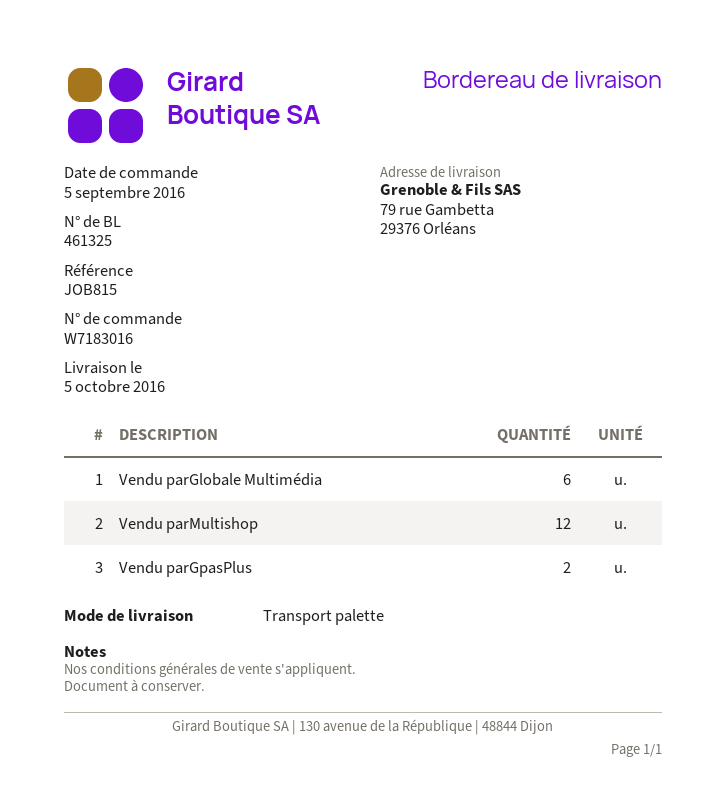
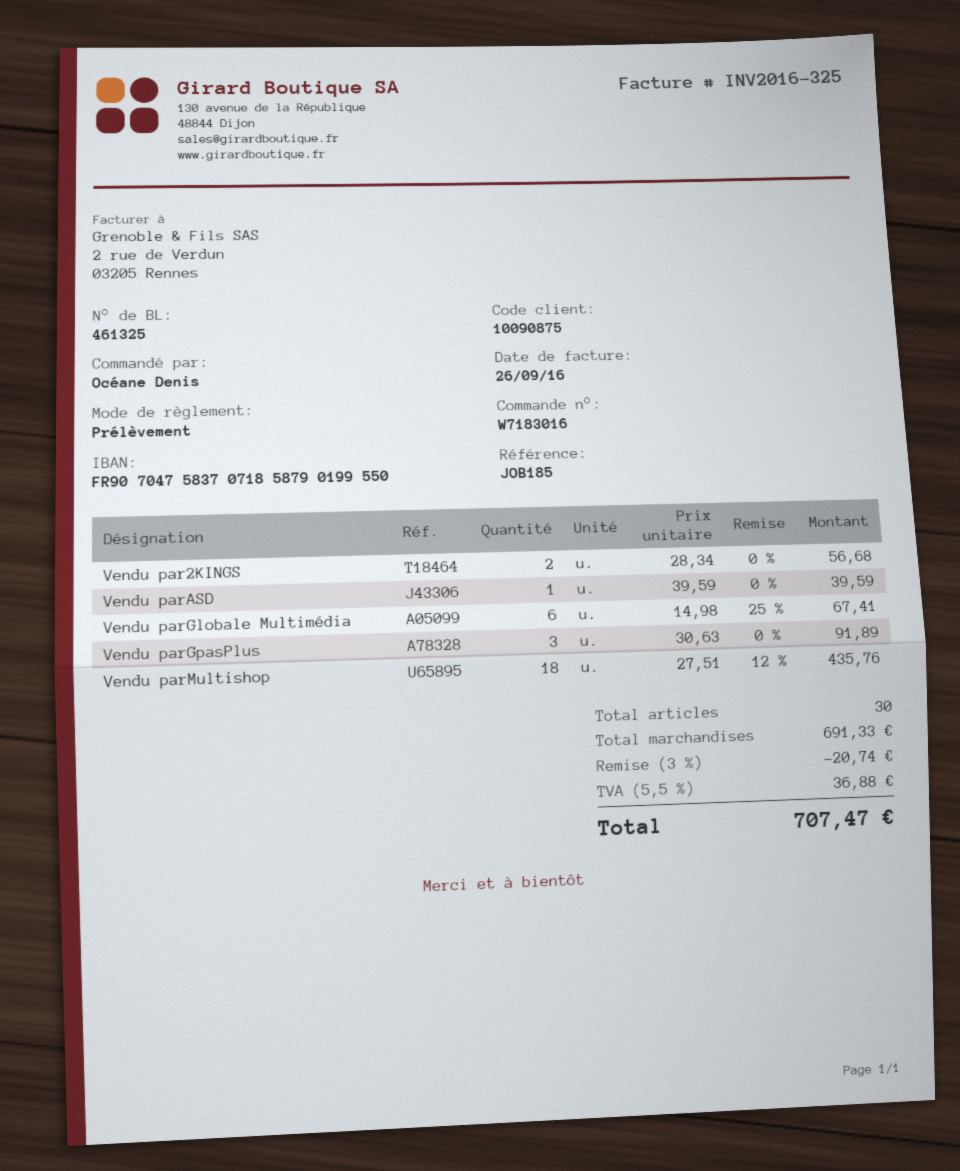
reference: JOB815 -> JOB185
Vendu parMultishop: 12 -> 18
Vendu parGpasPlus: 2 -> 3
Vendu par2KINGS: none -> 2
Vendu parASD: none -> 1

